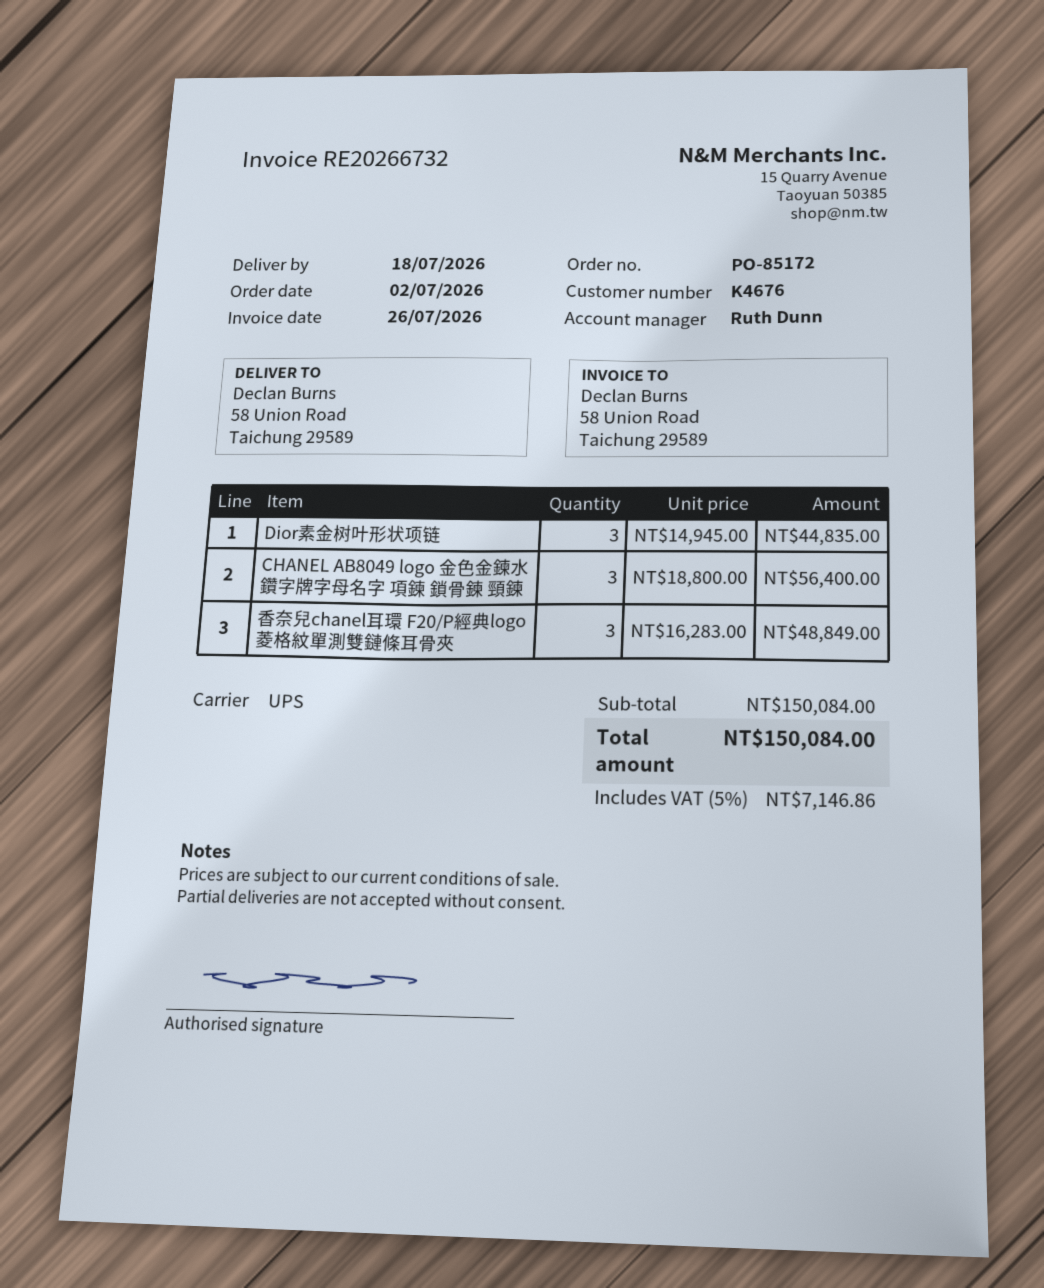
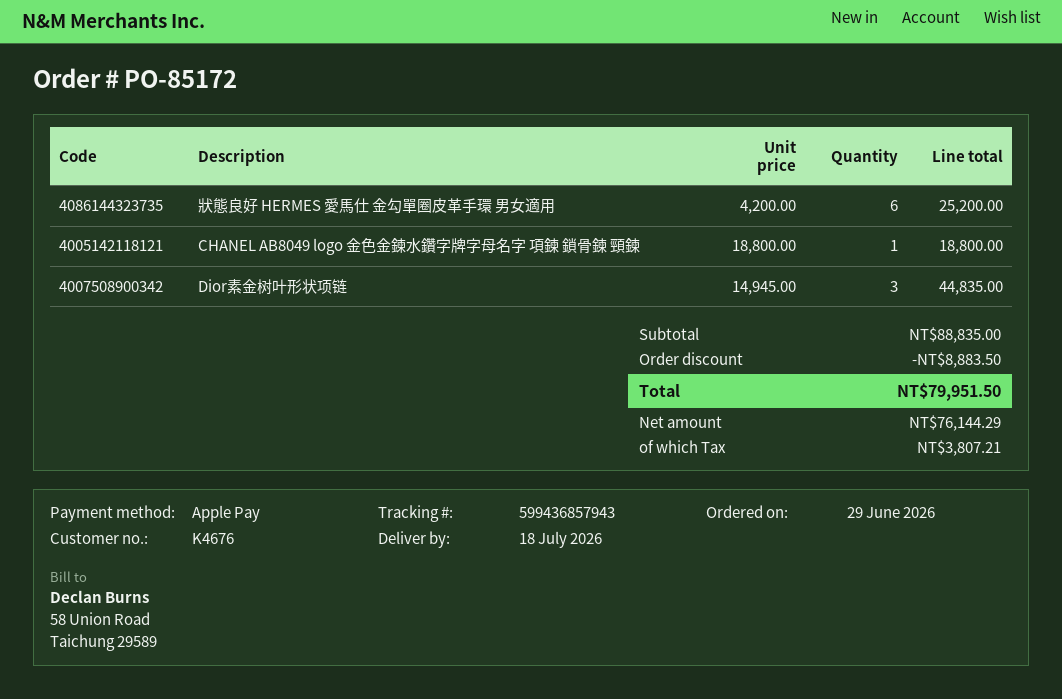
order date: 2026-07-02 -> 2026-06-29
CHANEL AB8049 logo 金色金鍊水鑽字牌字母名字 項鍊 鎖骨鍊 頸鍊: 3 x 18800.00 = 56400.00 -> 1 x 18800.00 = 18800.00
香奈兒chanel耳環 F20/P經典logo菱格紋單測雙鏈條耳骨夾: 3 x 16283.00 = 48849.00 -> none
狀態良好 HERMES 愛馬仕 金勾單圈皮革手環 男女適用: none -> 6 x 4200.00 = 25200.00
subtotal: 150084.00 -> 88835.00
discount: none -> 8883.50
tax: 7146.86 -> 3807.21
total: 150084.00 -> 79951.50

